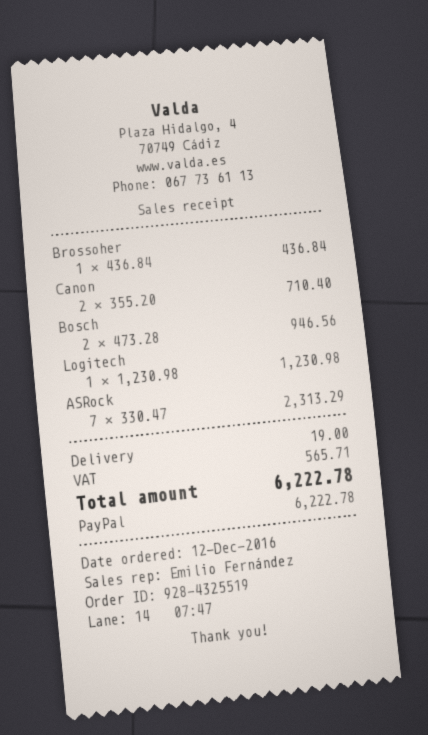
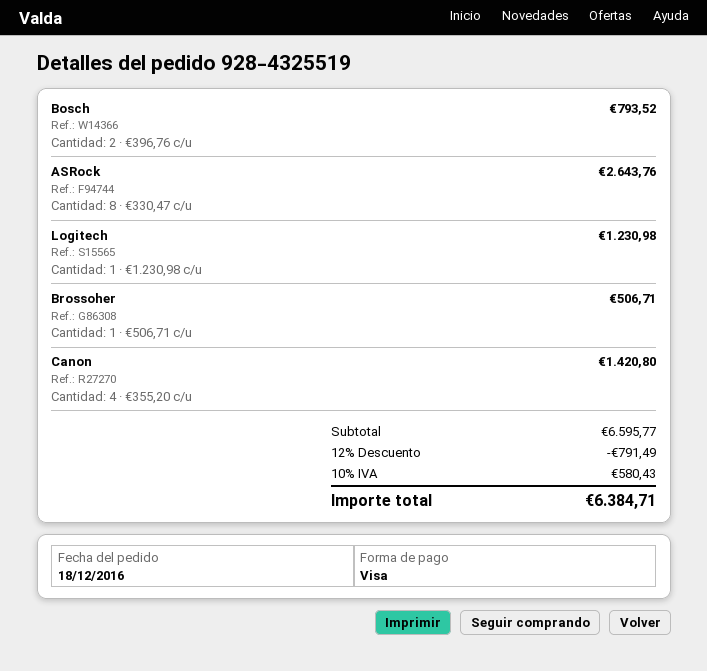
order date: 2016-12-12 -> 2016-12-18
payment method: PayPal -> Visa
Brossoher: 1 x 436.84 = 436.84 -> 1 x 506.71 = 506.71
Canon: 2 x 355.20 = 710.40 -> 4 x 355.20 = 1420.80
Bosch: 2 x 473.28 = 946.56 -> 2 x 396.76 = 793.52
ASRock: 7 x 330.47 = 2313.29 -> 8 x 330.47 = 2643.76
discount: none -> 12% = 791.49
shipping: 19.00 -> none
tax: 565.71 -> 580.43
total: 6222.78 -> 6384.71

